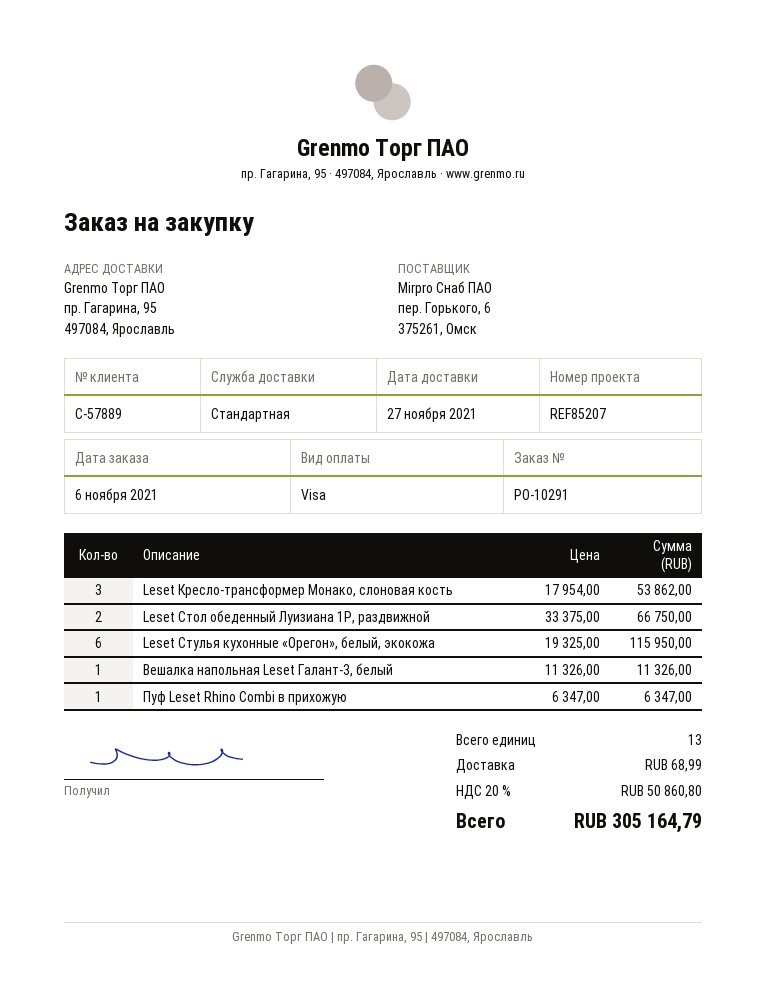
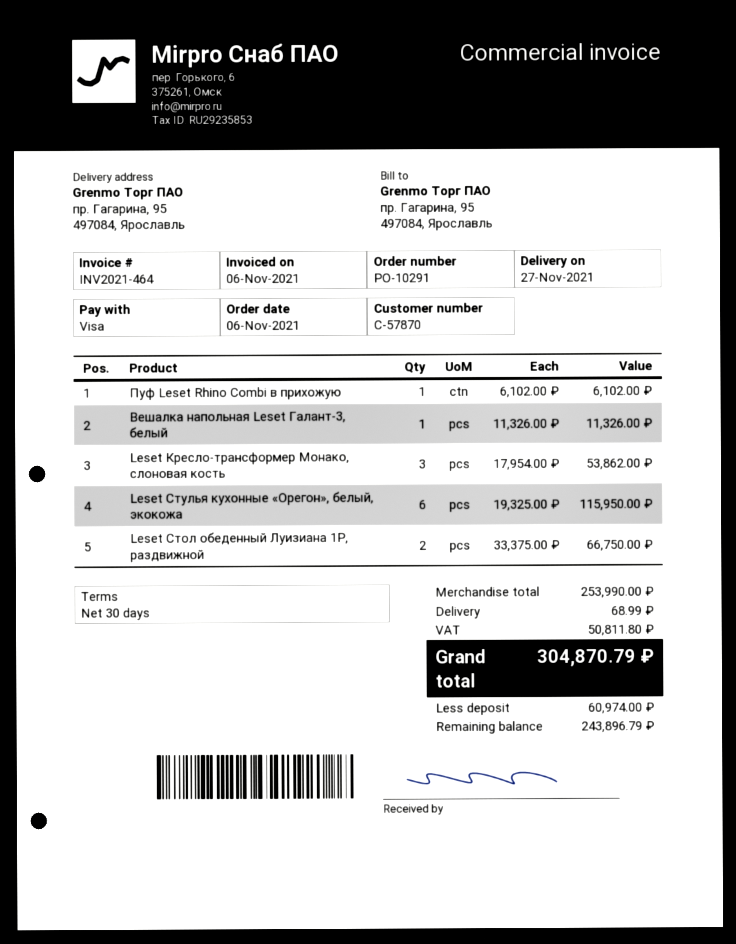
customer number: C-57889 -> C-57870
Пуф Leset Rhino Combi в прихожую: 1 x 6347.00 = 6347.00 -> 1 x 6102.00 = 6102.00
tax: 50860.80 -> 50811.80
total: 305164.79 -> 304870.79

